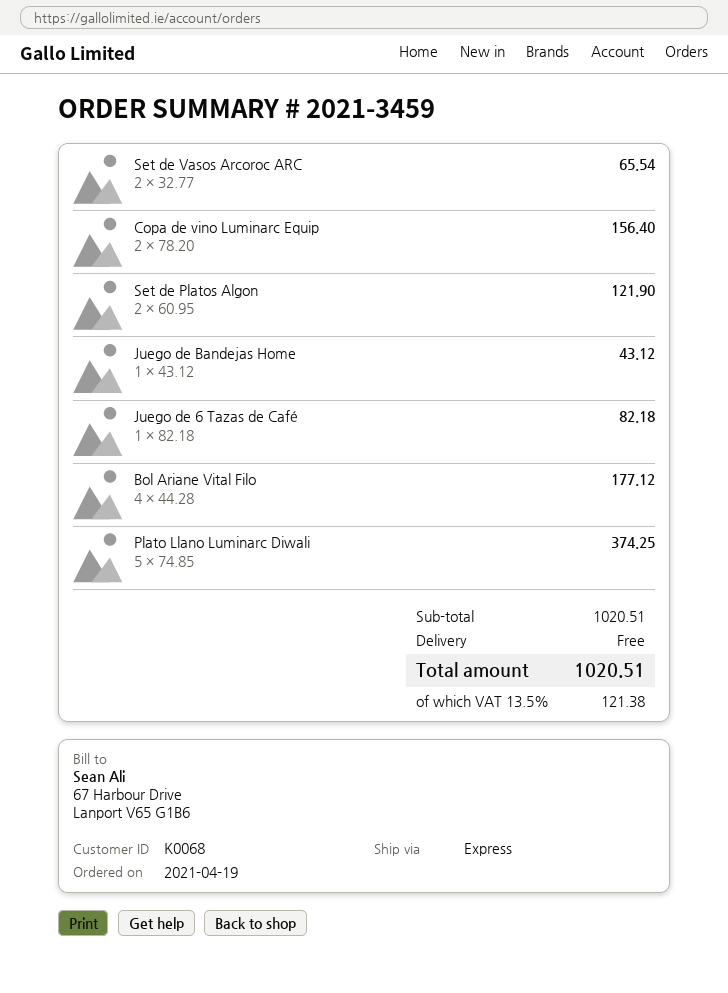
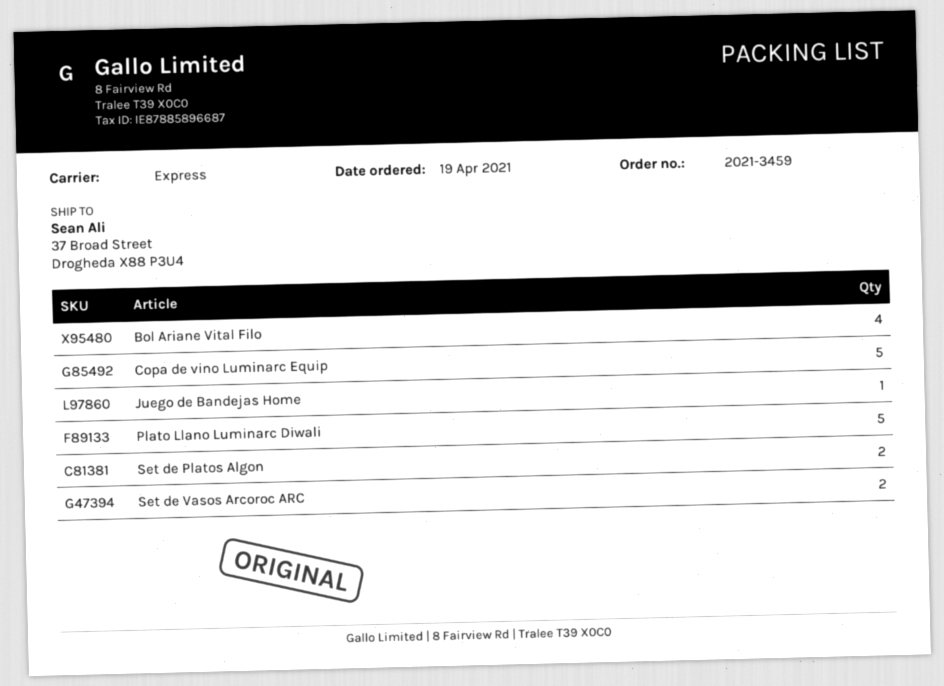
Copa de vino Luminarc Equip: 2 -> 5
Juego de 6 Tazas de Café: 1 -> none

